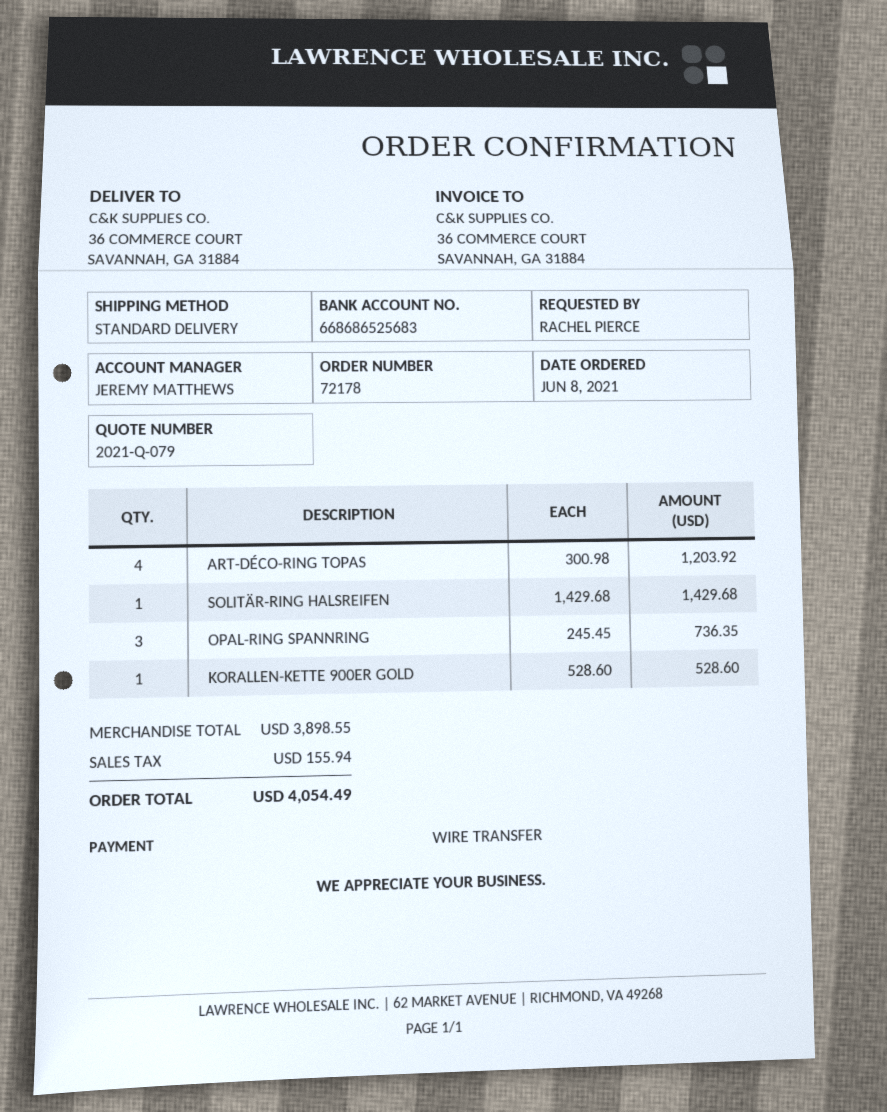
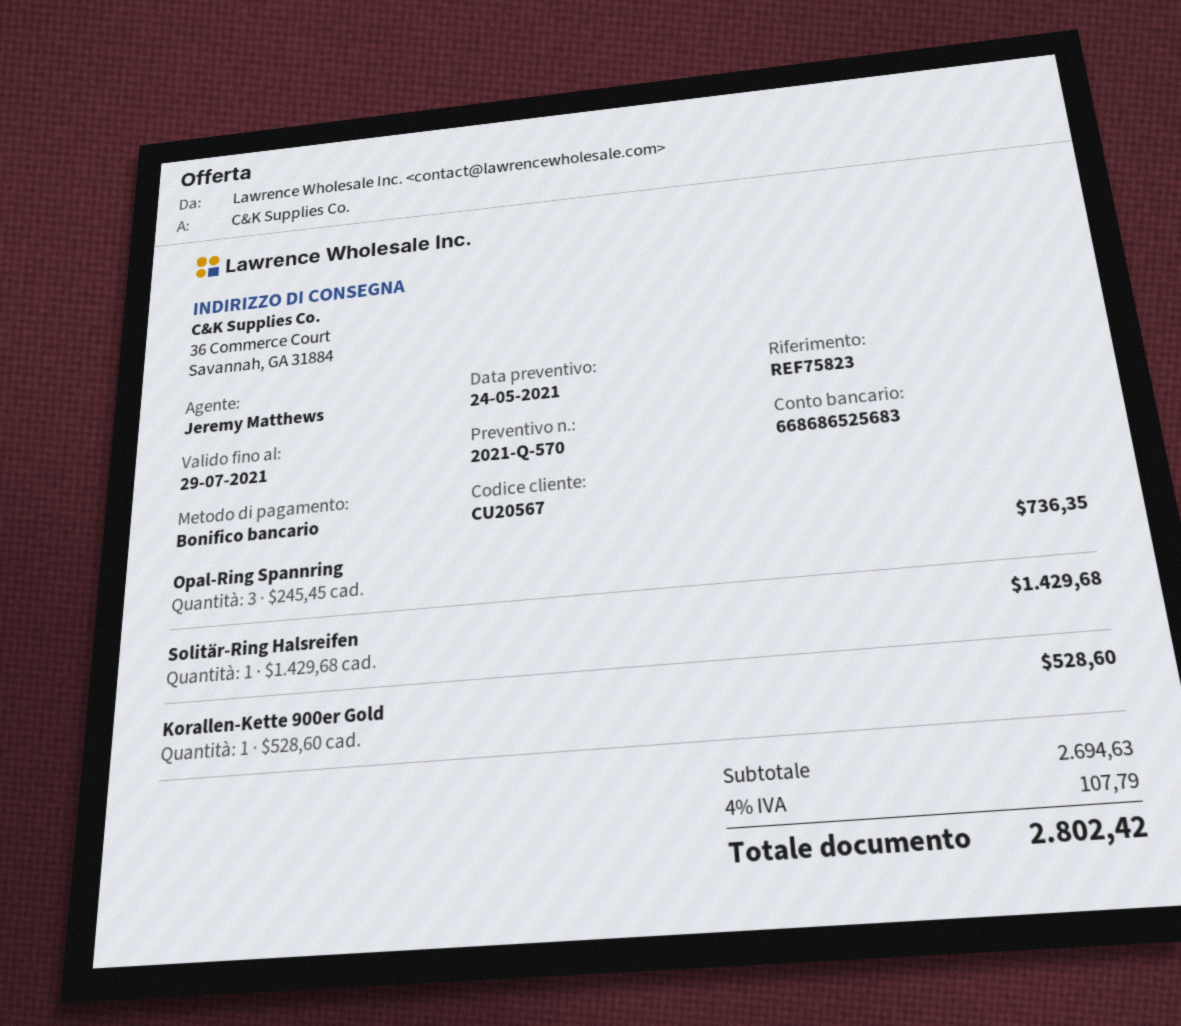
quote number: 2021-Q-079 -> 2021-Q-570
ART-DÉCO-RING TOPAS: 4 x 300.98 = 1203.92 -> none
subtotal: 3898.55 -> 2694.63
tax: 155.94 -> 107.79
total: 4054.49 -> 2802.42

